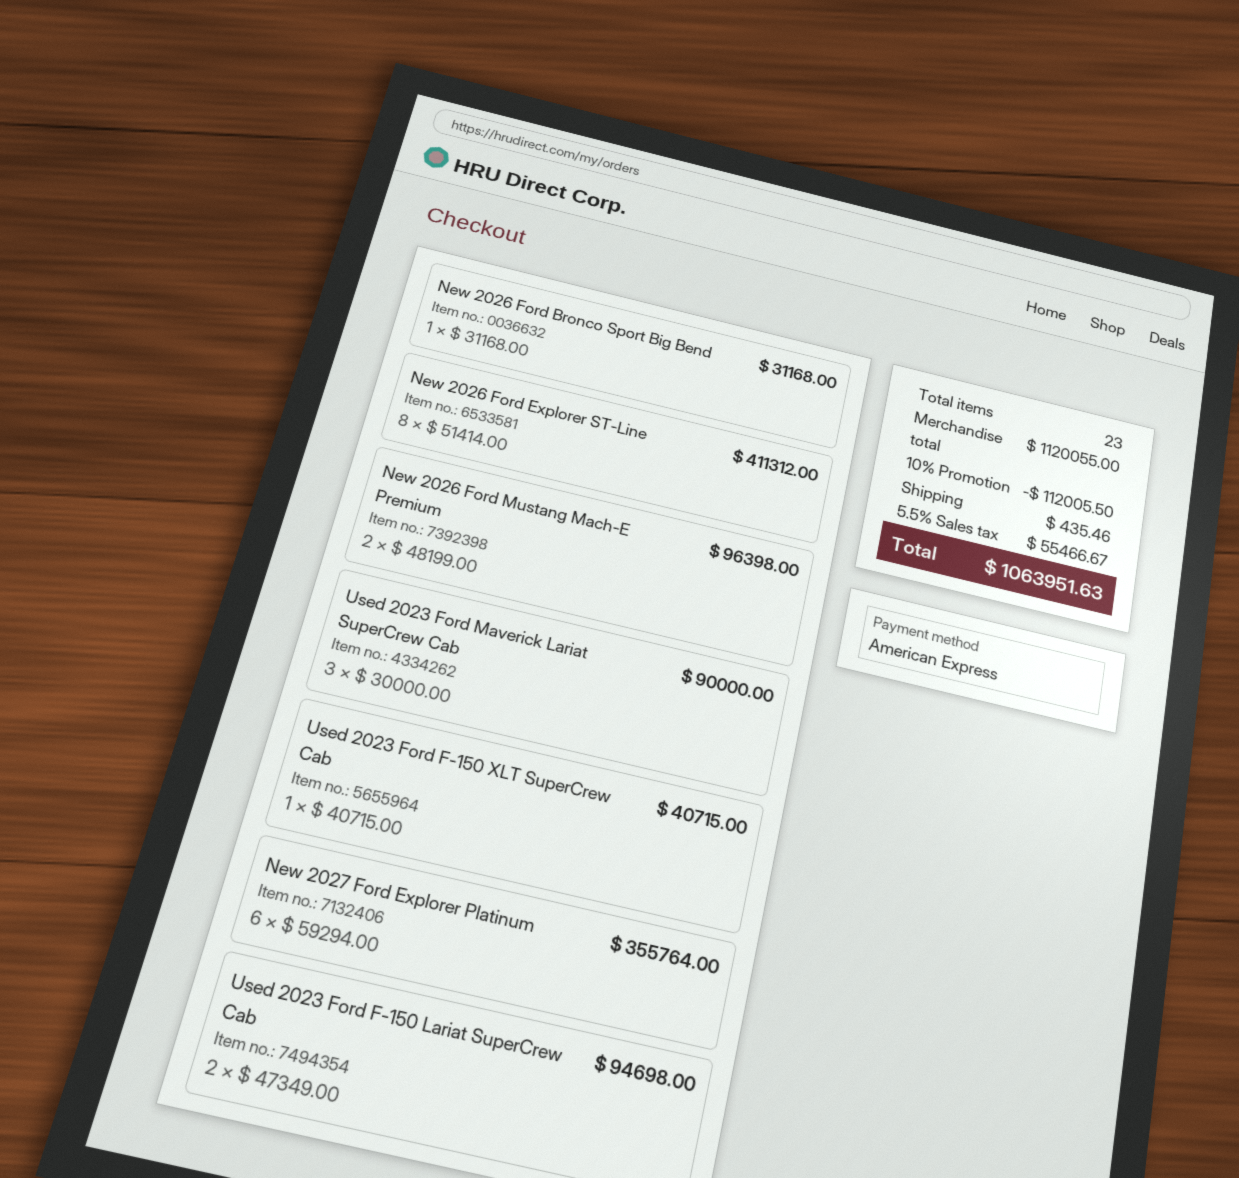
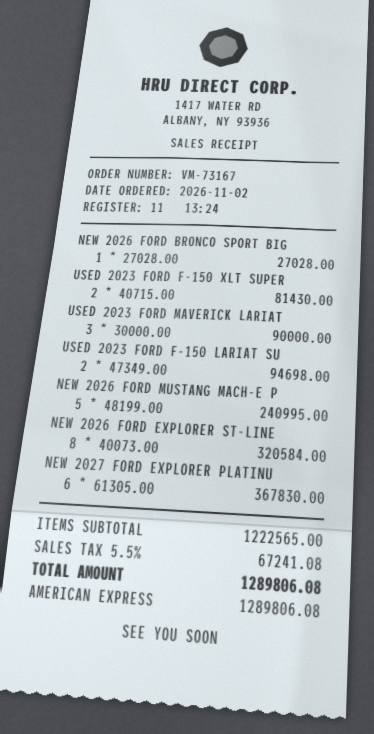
New 2026 Ford Bronco Sport Big Bend: 1 x 31168.00 = 31168.00 -> 1 x 27028.00 = 27028.00
New 2026 Ford Explorer ST-Line: 8 x 51414.00 = 411312.00 -> 8 x 40073.00 = 320584.00
New 2026 Ford Mustang Mach-E Premium: 2 x 48199.00 = 96398.00 -> 5 x 48199.00 = 240995.00
Used 2023 Ford F-150 XLT SuperCrew Cab: 1 x 40715.00 = 40715.00 -> 2 x 40715.00 = 81430.00
New 2027 Ford Explorer Platinum: 6 x 59294.00 = 355764.00 -> 6 x 61305.00 = 367830.00
subtotal: 1120055.00 -> 1222565.00
discount: 10% = 112005.50 -> none
shipping: 435.46 -> none
tax: 5.5% = 55466.67 -> 5.5% = 67241.08
total: 1063951.63 -> 1289806.08

